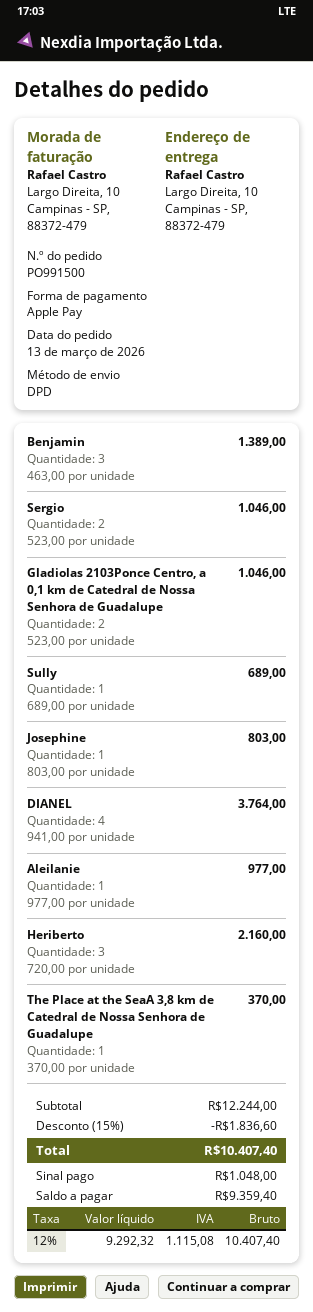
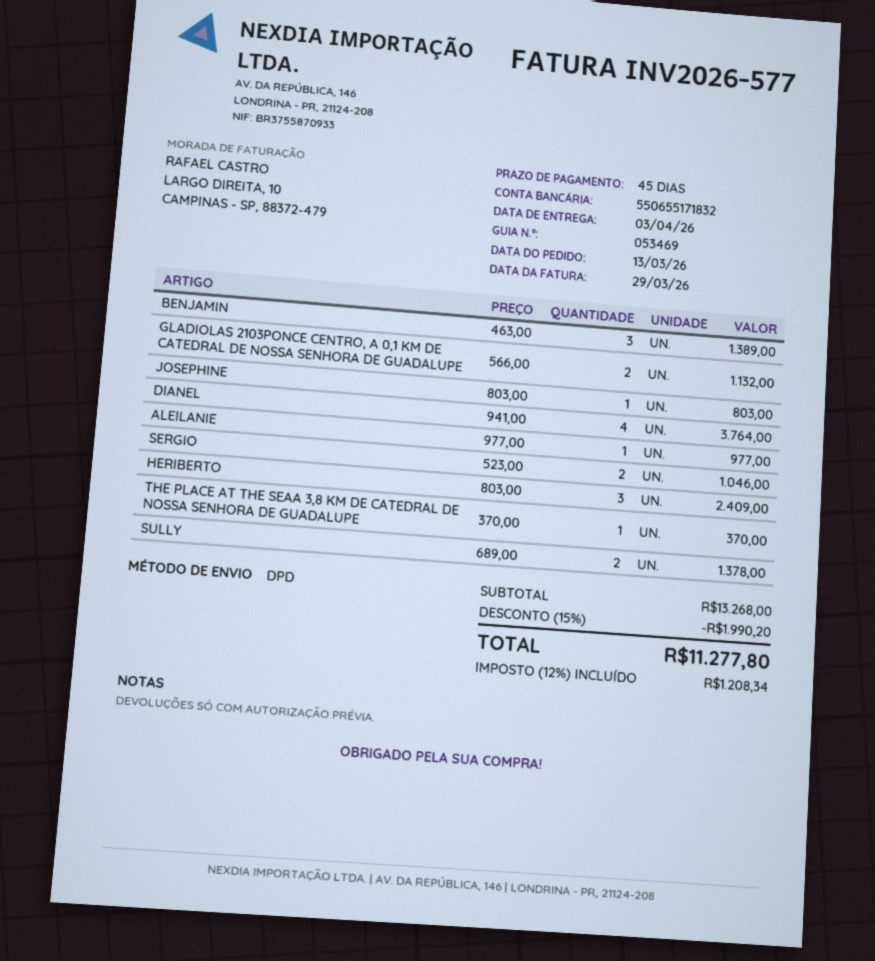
Gladiolas 2103Ponce Centro, a 0,1 km de Catedral de Nossa Senhora de Guadalupe: 2 x 523.00 = 1046.00 -> 2 x 566.00 = 1132.00
Sully: 1 x 689.00 = 689.00 -> 2 x 689.00 = 1378.00
Heriberto: 3 x 720.00 = 2160.00 -> 3 x 803.00 = 2409.00
subtotal: 12244.00 -> 13268.00
discount: 15% = 1836.60 -> 15% = 1990.20
tax: 12% = 1115.08 -> 12% = 1208.34
total: 10407.40 -> 11277.80

